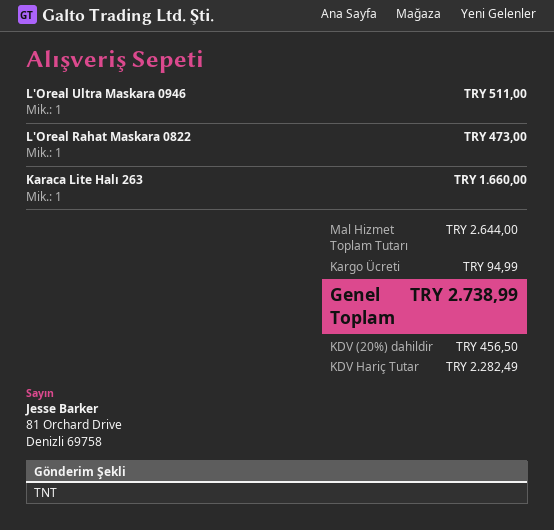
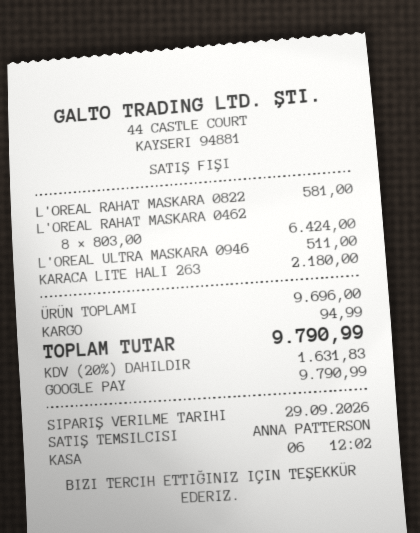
L'Oreal Rahat Maskara 0822: 1 for 473.00 -> 1 for 581.00
Karaca Lite Halı 263: 1 for 1660.00 -> 1 for 2180.00
L'OREAL RAHAT MASKARA 0462: none -> 8 for 6424.00
subtotal: 2644.00 -> 9696.00
tax: 20% = 456.50 -> 20% = 1631.83
total: 2738.99 -> 9790.99

